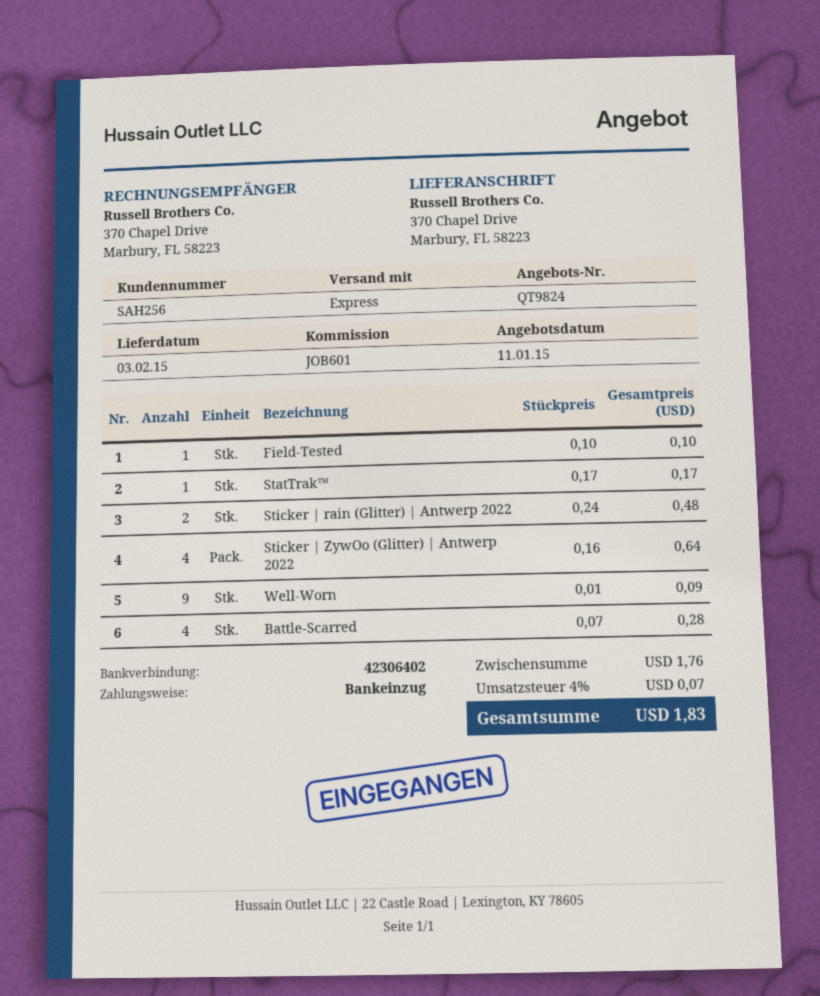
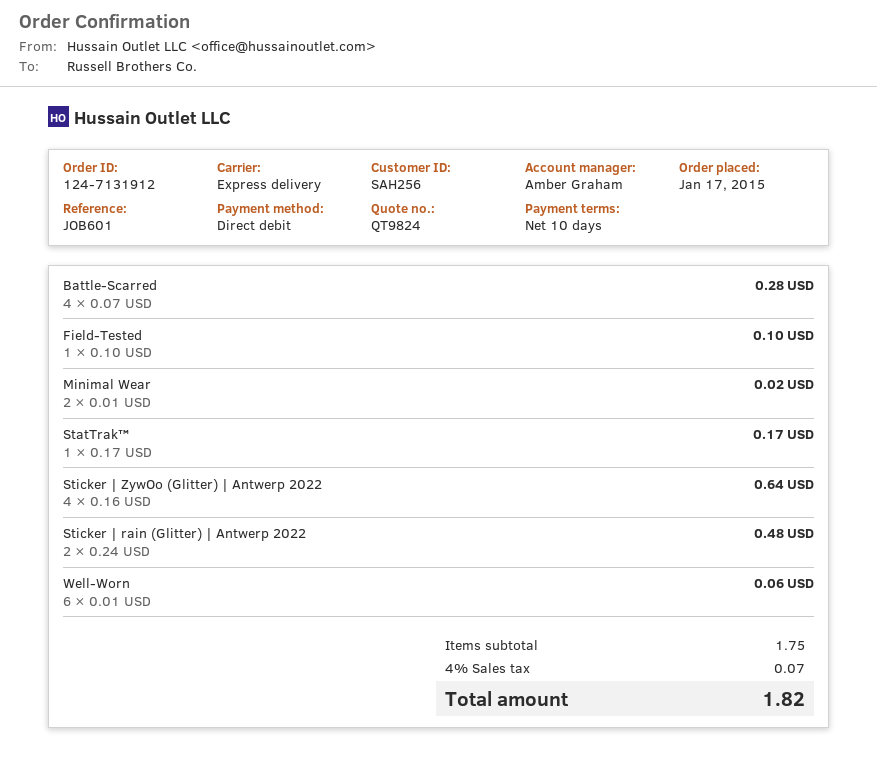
Well-Worn: 9 x 0.01 = 0.09 -> 6 x 0.01 = 0.06
Minimal Wear: none -> 2 x 0.01 = 0.02
subtotal: 1.76 -> 1.75
total: 1.83 -> 1.82

